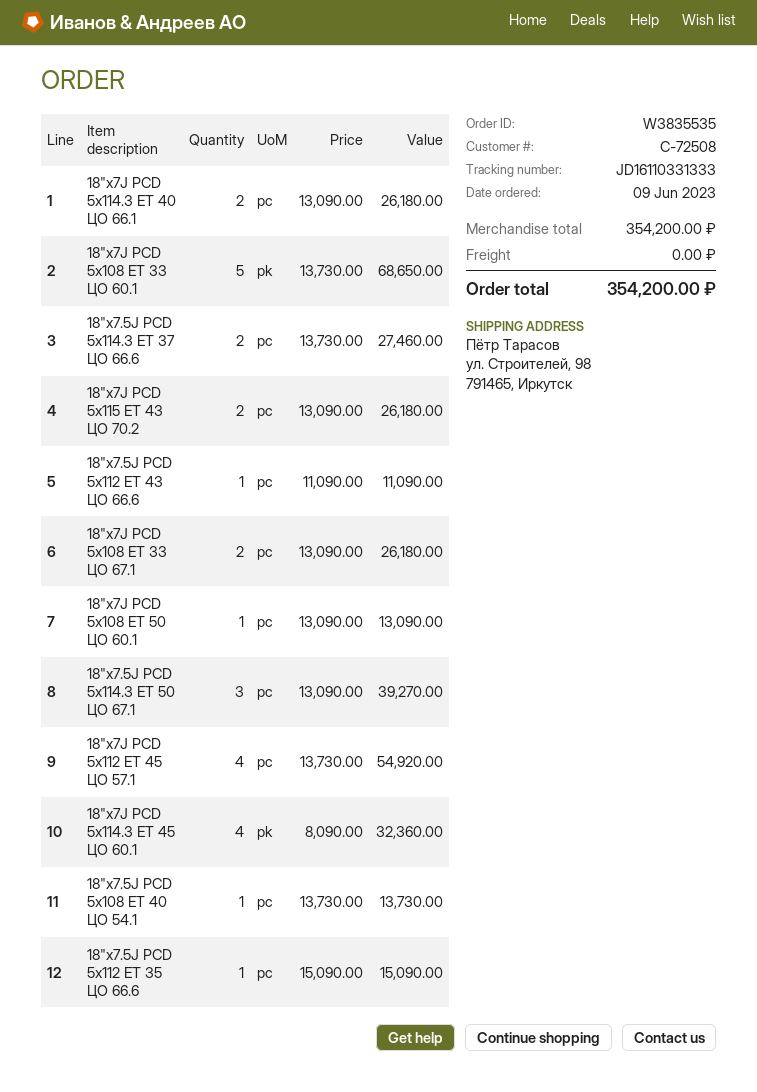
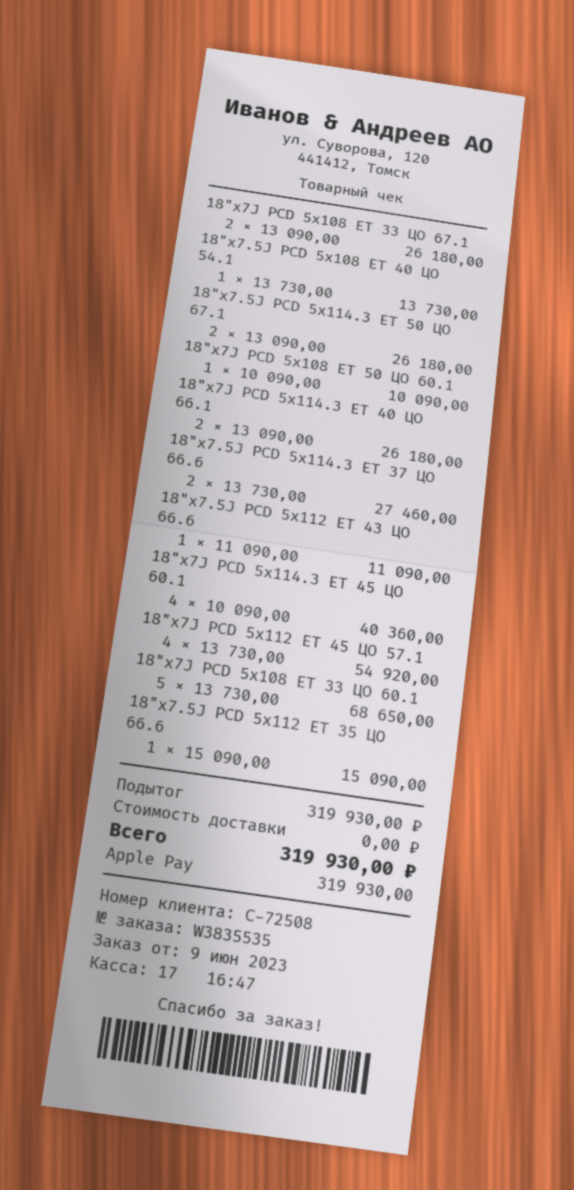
18"x7J PCD 5x115 ЕТ 43 ЦО 70.2: 2 x 13090.00 = 26180.00 -> none
18"x7J PCD 5x108 ЕТ 50 ЦО 60.1: 1 x 13090.00 = 13090.00 -> 1 x 10090.00 = 10090.00
18"x7.5J PCD 5x114.3 ЕТ 50 ЦО 67.1: 3 x 13090.00 = 39270.00 -> 2 x 13090.00 = 26180.00
18"x7J PCD 5x114.3 ЕТ 45 ЦО 60.1: 4 x 8090.00 = 32360.00 -> 4 x 10090.00 = 40360.00
subtotal: 354200.00 -> 319930.00
total: 354200.00 -> 319930.00

